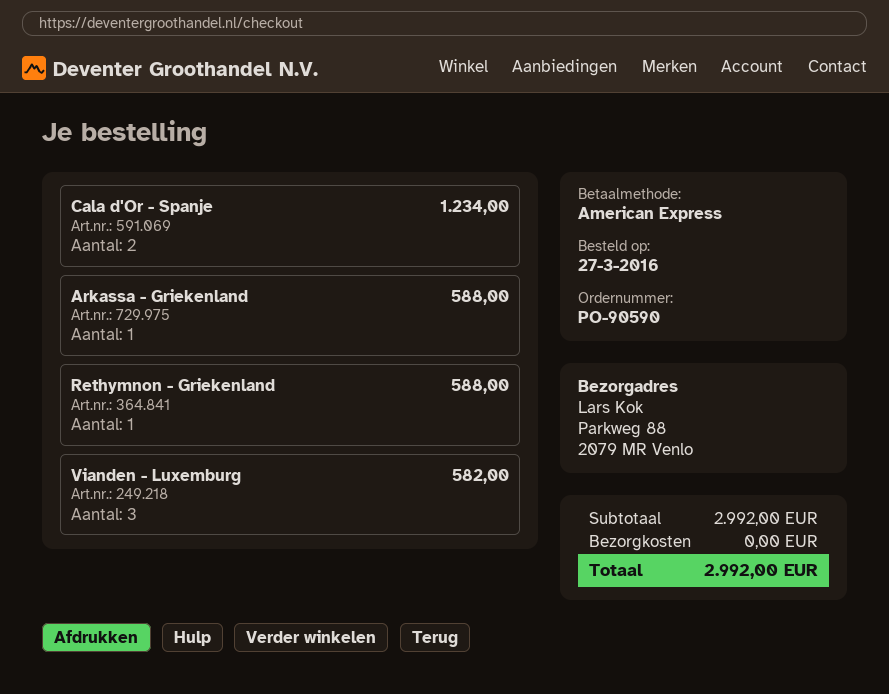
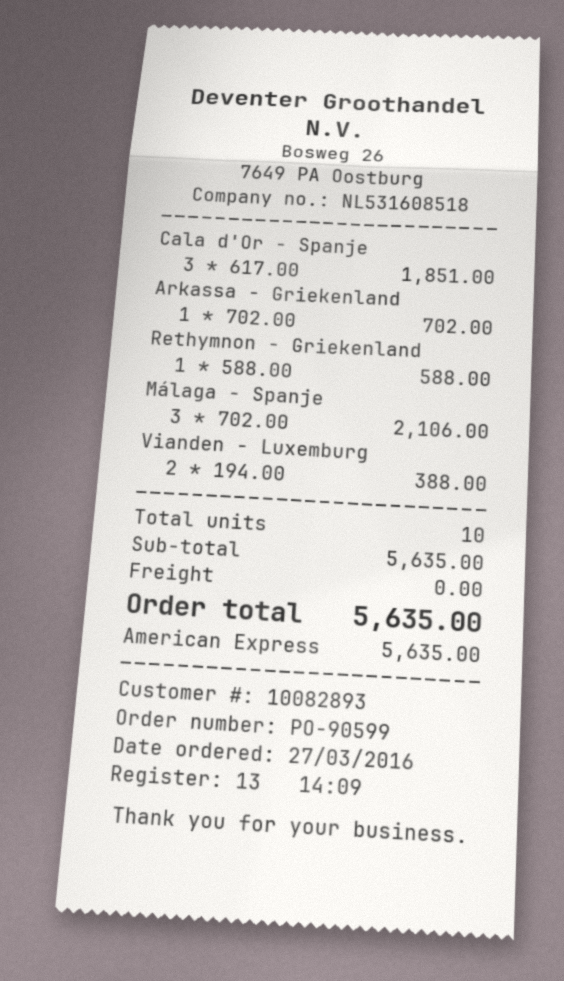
order number: PO-90590 -> PO-90599
Cala d'Or - Spanje: 2 for 1234.00 -> 3 for 1851.00
Arkassa - Griekenland: 1 for 588.00 -> 1 for 702.00
Vianden - Luxemburg: 3 for 582.00 -> 2 for 388.00
Málaga - Spanje: none -> 3 for 2106.00
subtotal: 2992.00 -> 5635.00
total: 2992.00 -> 5635.00

